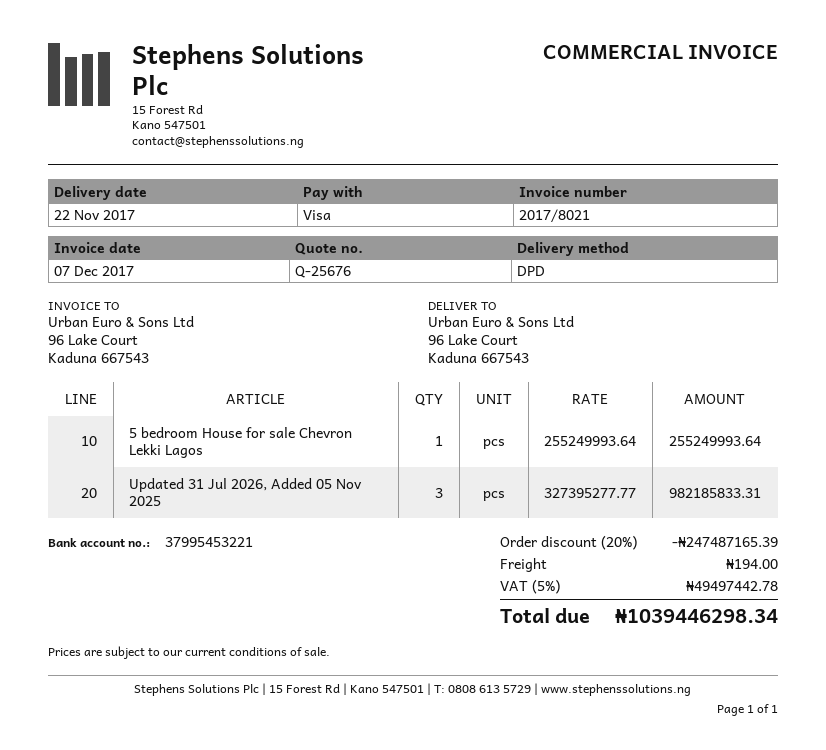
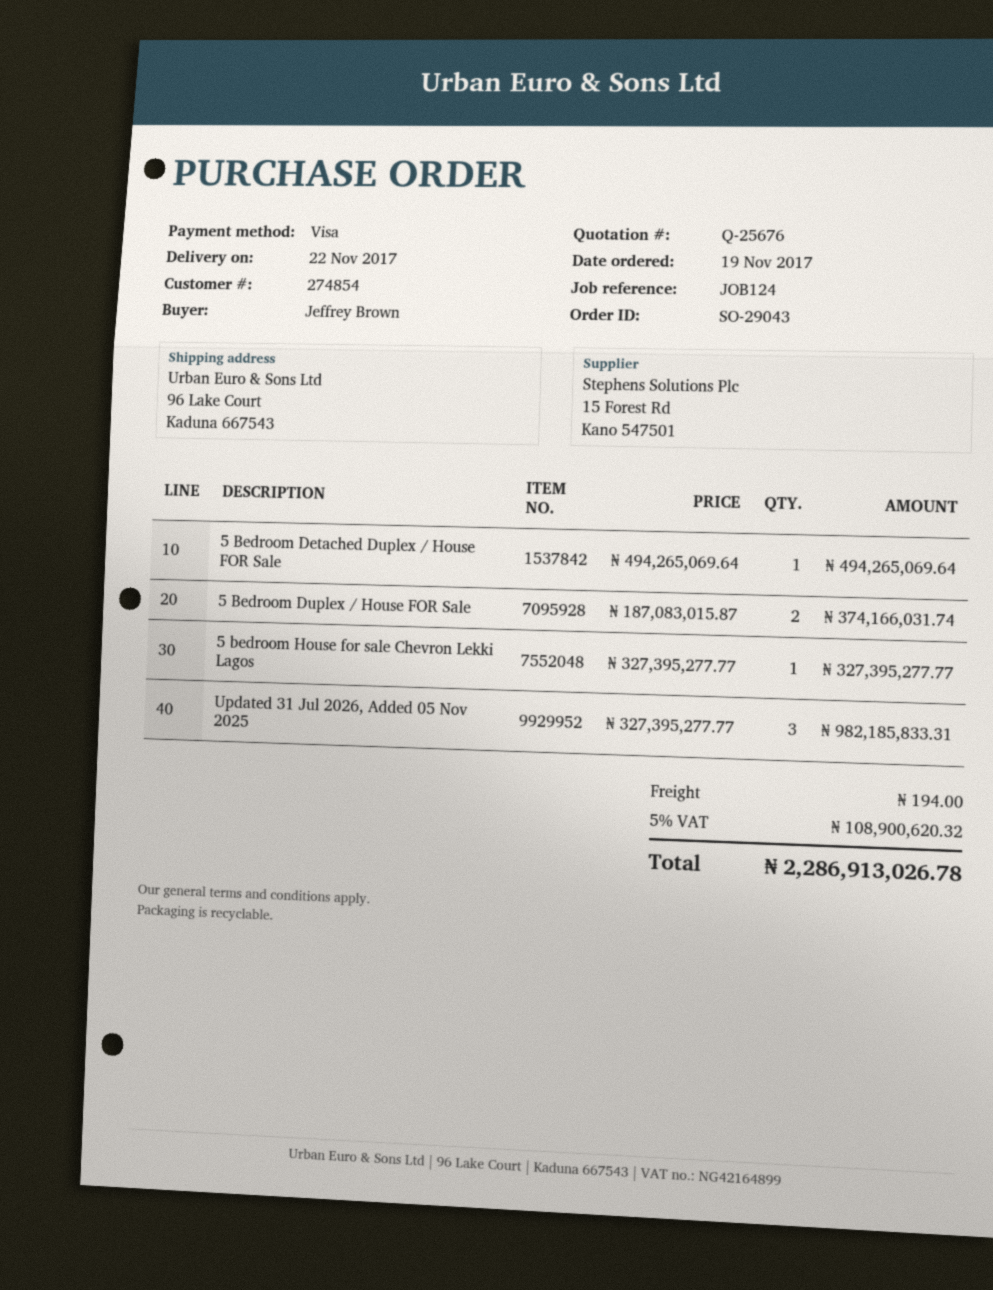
5 bedroom House for sale Chevron Lekki Lagos: 1 x 255249993.64 = 255249993.64 -> 1 x 327395277.77 = 327395277.77
5 Bedroom Detached Duplex / House FOR Sale: none -> 1 x 494265069.64 = 494265069.64
5 Bedroom Duplex / House FOR Sale: none -> 2 x 187083015.87 = 374166031.74
discount: 20% = 247487165.39 -> none
tax: 5% = 49497442.78 -> 5% = 108900620.32
total: 1039446298.34 -> 2286913026.78

